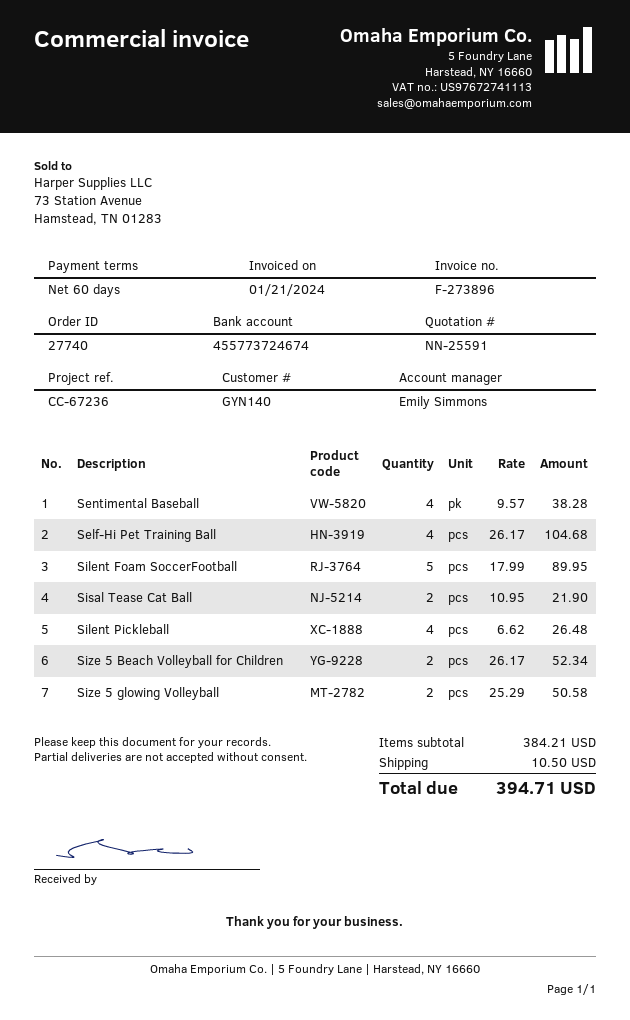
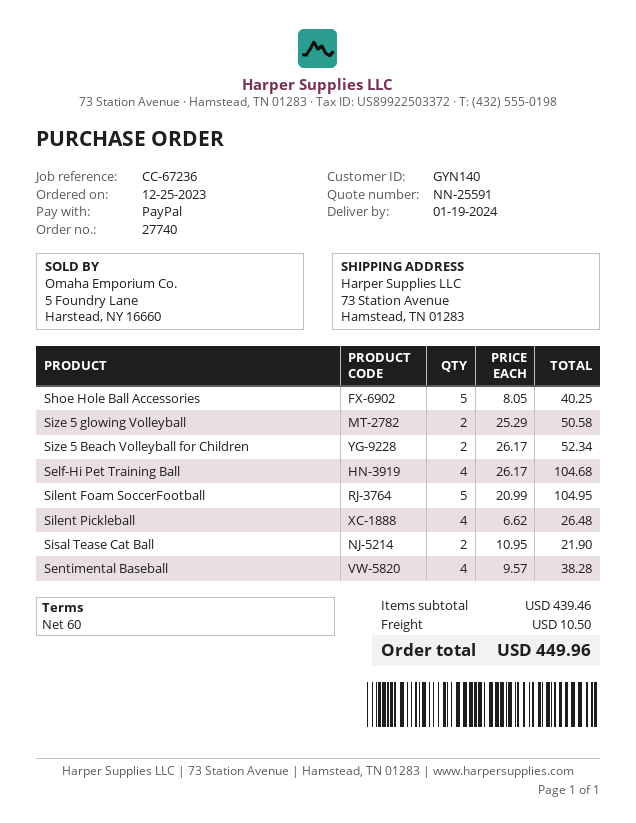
Silent Foam SoccerFootball: 5 x 17.99 = 89.95 -> 5 x 20.99 = 104.95
Shoe Hole Ball Accessories: none -> 5 x 8.05 = 40.25
subtotal: 384.21 -> 439.46
total: 394.71 -> 449.96

